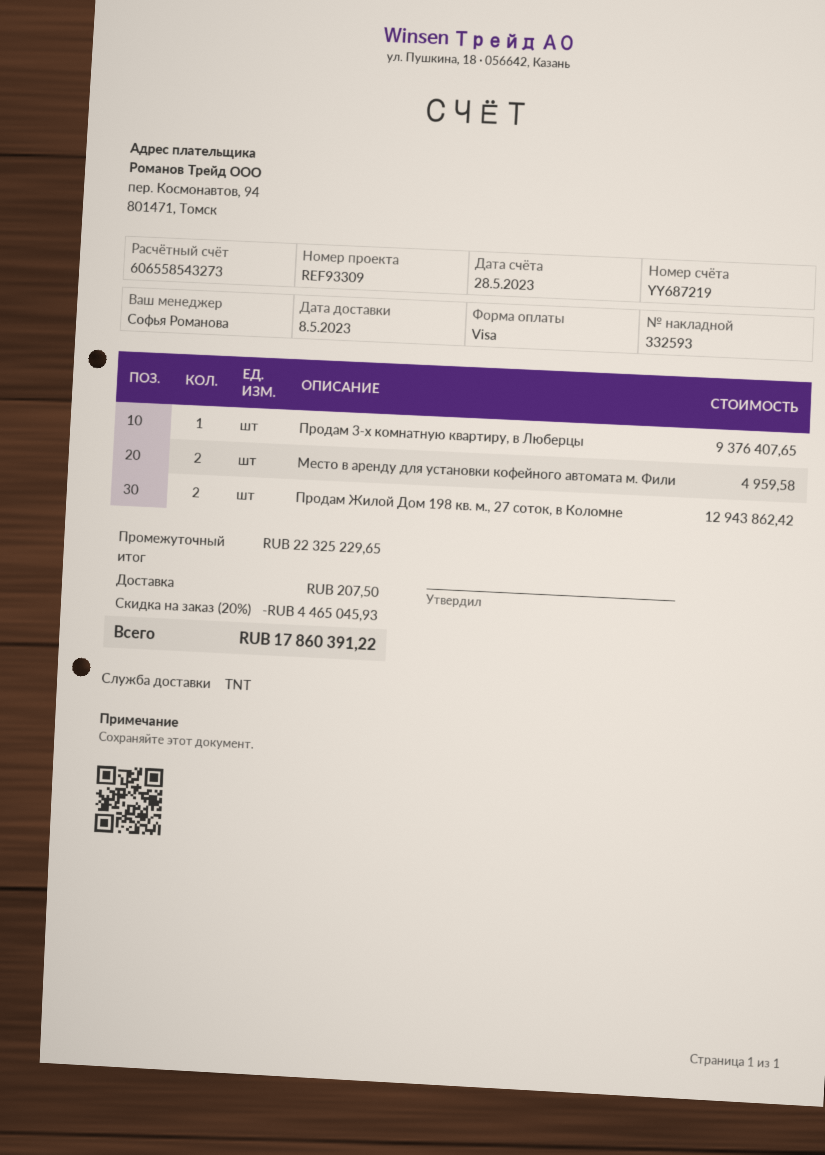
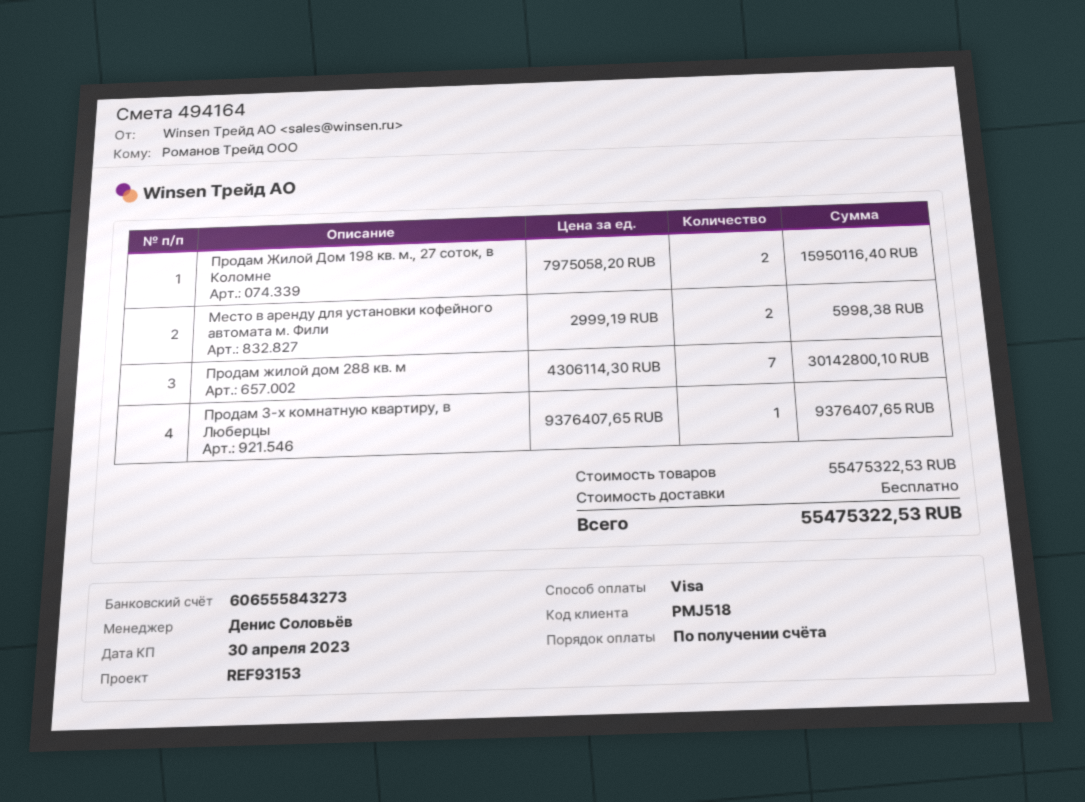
reference: REF93309 -> REF93153
sales rep: Софья Романова -> Денис Соловьёв
bank account: 606558543273 -> 606555843273
Место в аренду для установки кофейного автомата м. Фили: 2 for 4959.58 -> 2 for 5998.38
Продам Жилой Дом 198 кв. м., 27 соток, в Коломне: 2 for 12943862.42 -> 2 for 15950116.40
Продам жилой дом 288 кв. м: none -> 7 for 30142800.10
subtotal: 22325229.65 -> 55475322.53
discount: 20% = 4465045.93 -> none
shipping: 207.50 -> 0.00
total: 17860391.22 -> 55475322.53

